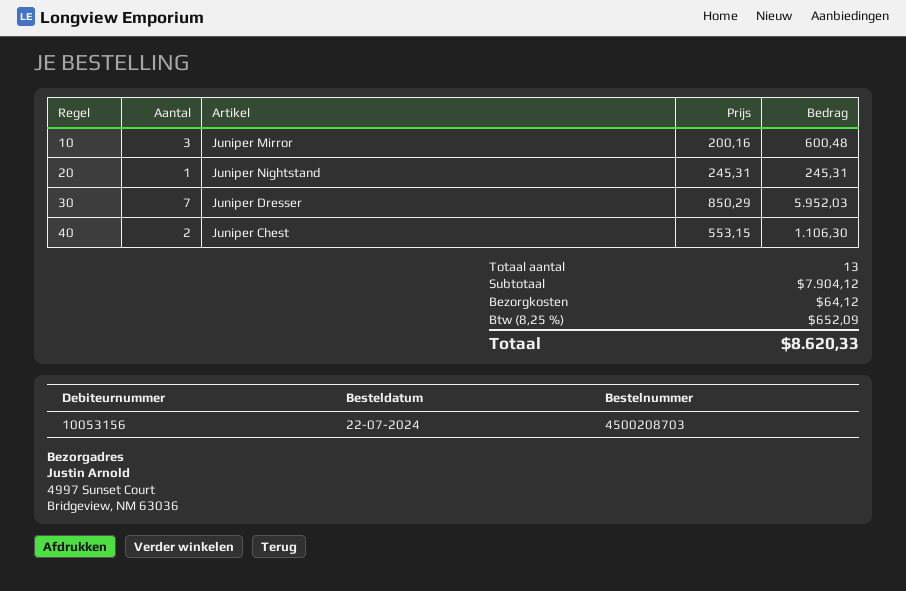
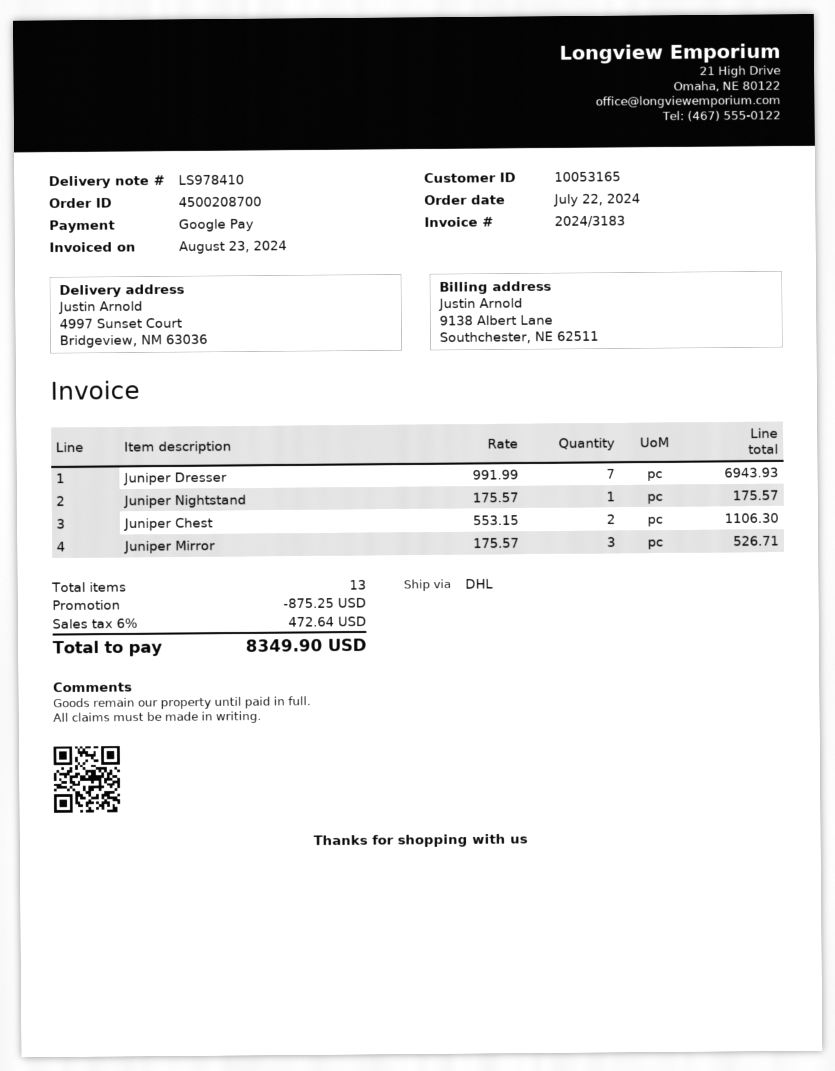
order number: 4500208703 -> 4500208700
customer number: 10053156 -> 10053165
Juniper Mirror: 3 x 200.16 = 600.48 -> 3 x 175.57 = 526.71
Juniper Nightstand: 1 x 245.31 = 245.31 -> 1 x 175.57 = 175.57
Juniper Dresser: 7 x 850.29 = 5952.03 -> 7 x 991.99 = 6943.93
discount: none -> 875.25
shipping: 64.12 -> none
tax: 8.25% = 652.09 -> 6% = 472.64
total: 8620.33 -> 8349.90

